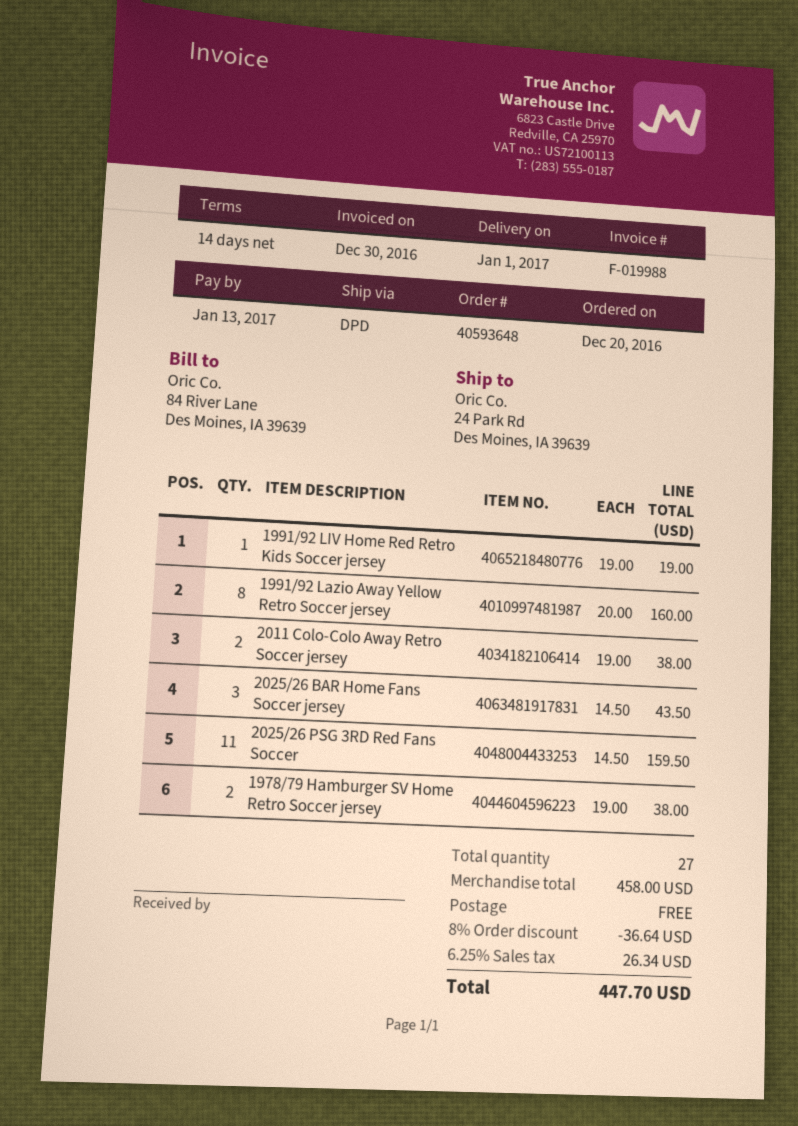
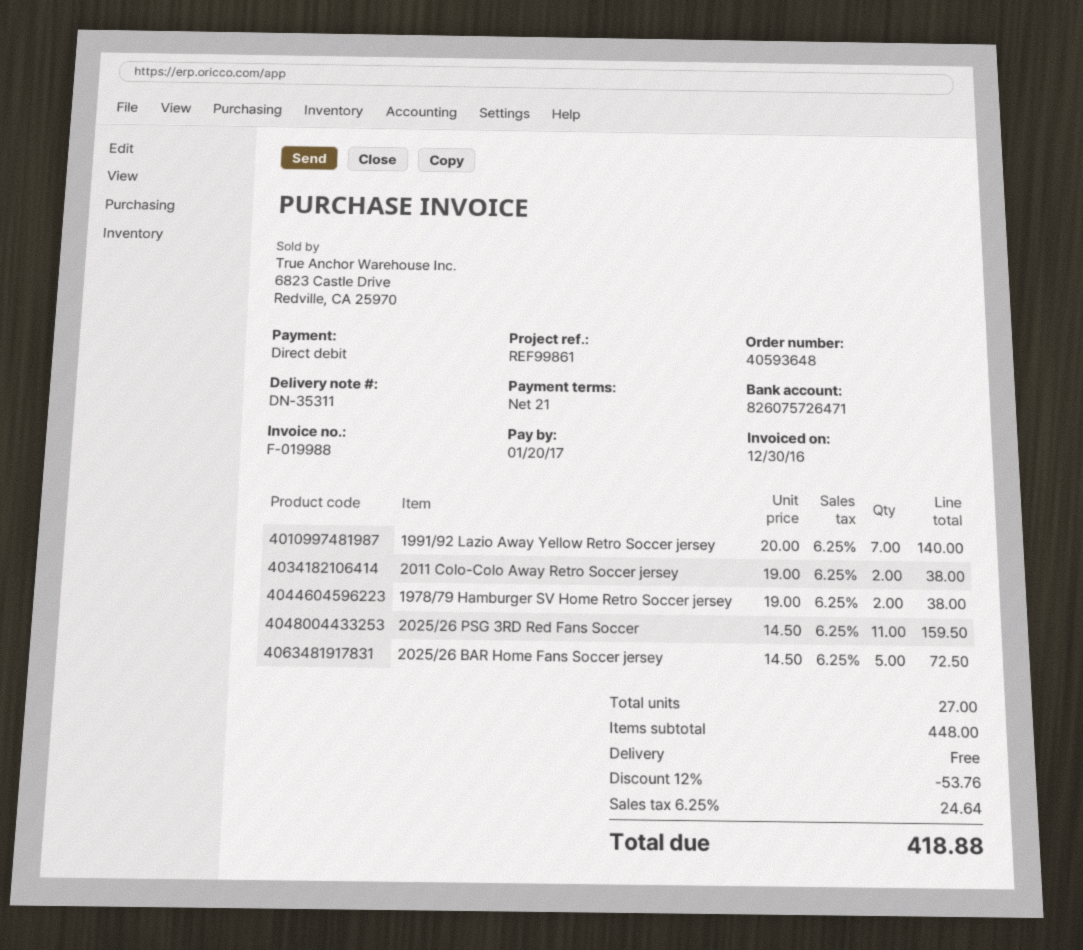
payment terms: 14 days -> 21 days
due date: 2017-01-13 -> 2017-01-20
1991/92 LIV Home Red Retro Kids Soccer jersey: 1 x 19.00 = 19.00 -> none
1991/92 Lazio Away Yellow Retro Soccer jersey: 8 x 20.00 = 160.00 -> 7 x 20.00 = 140.00
2025/26 BAR Home Fans Soccer jersey: 3 x 14.50 = 43.50 -> 5 x 14.50 = 72.50
subtotal: 458.00 -> 448.00
discount: 8% = 36.64 -> 12% = 53.76
tax: 6.25% = 26.34 -> 6.25% = 24.64
total: 447.70 -> 418.88

